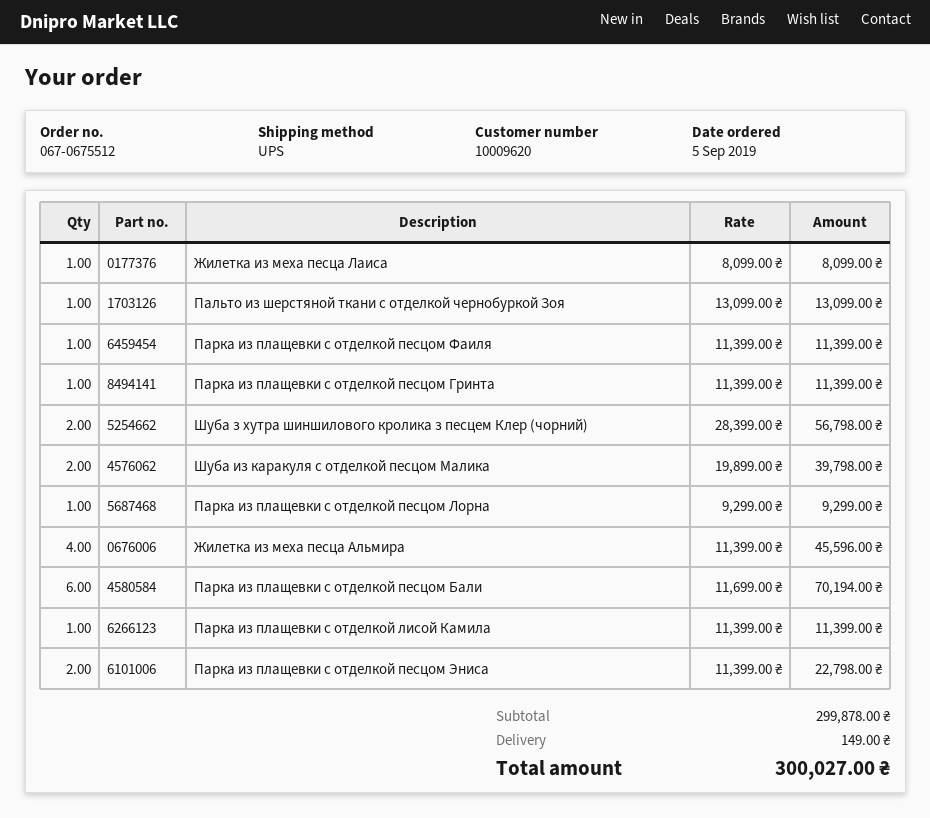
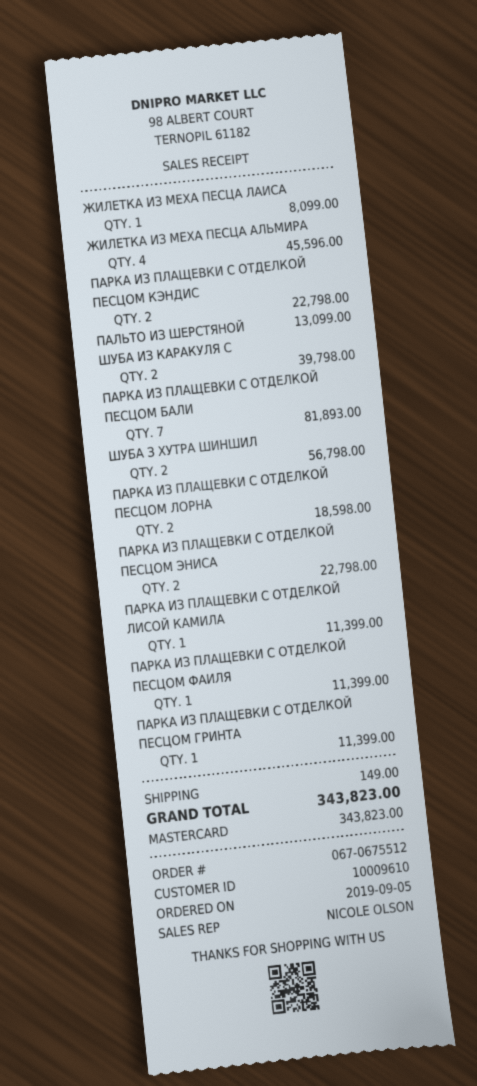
customer number: 10009620 -> 10009610
Парка из плащевки с отделкой песцом Лорна: 1 for 9299.00 -> 2 for 18598.00
Парка из плащевки с отделкой песцом Бали: 6 for 70194.00 -> 7 for 81893.00
ПАРКА ИЗ ПЛАЩЕВКИ С ОТДЕЛКОЙ ПЕСЦОМ КЭНДИС: none -> 2 for 22798.00
total: 300027.00 -> 343823.00

